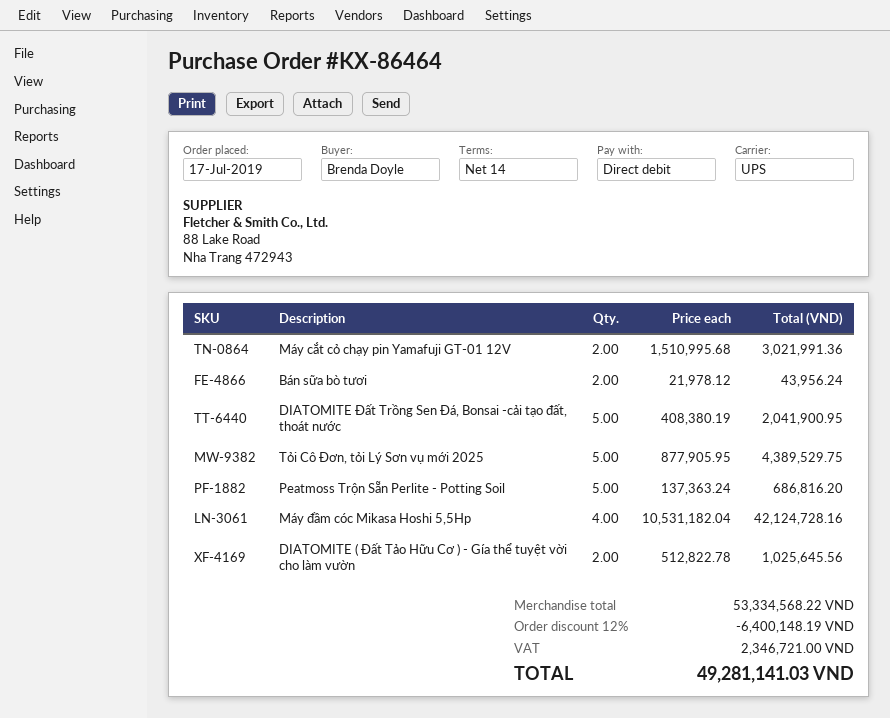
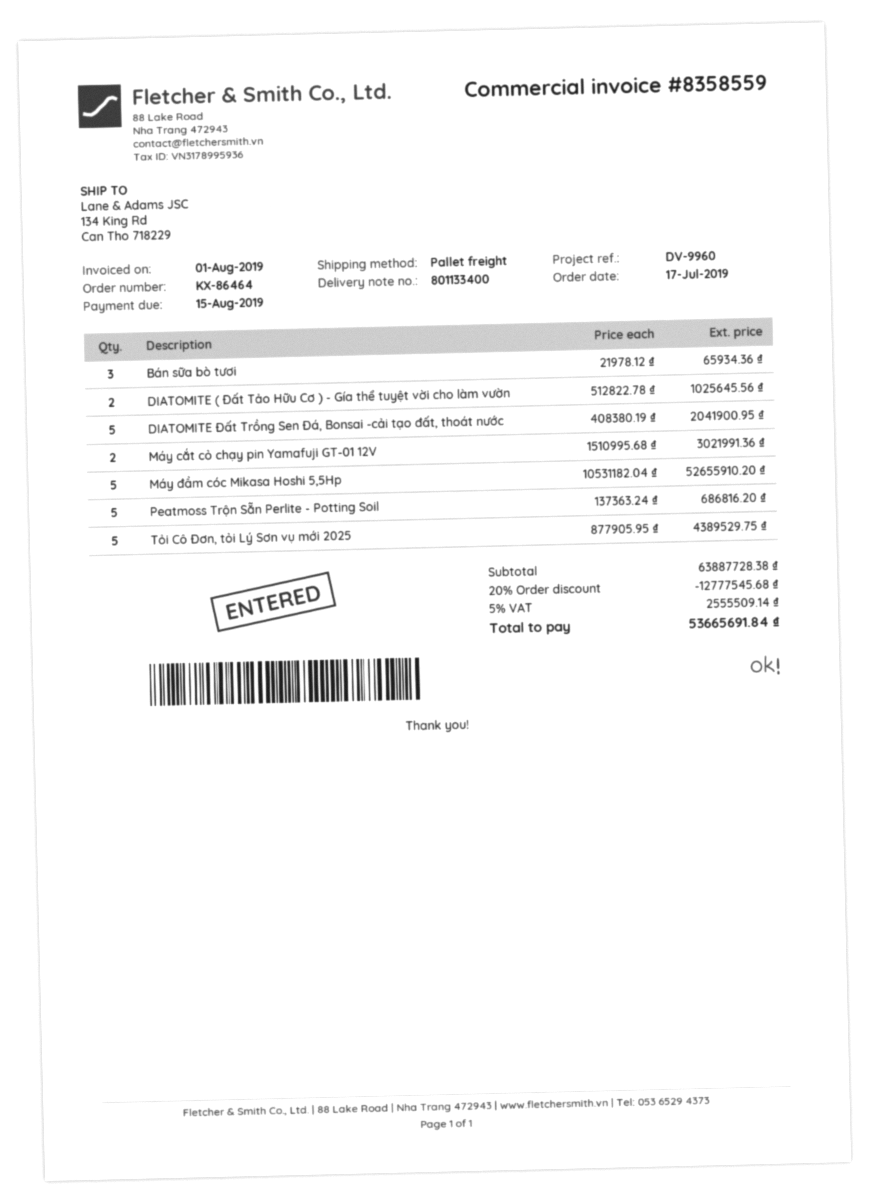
shipping method: UPS -> pallet freight
Bán sữa bò tươi: 2 x 21978.12 = 43956.24 -> 3 x 21978.12 = 65934.36
Máy đầm cóc Mikasa Hoshi 5,5Hp: 4 x 10531182.04 = 42124728.16 -> 5 x 10531182.04 = 52655910.20
subtotal: 53334568.22 -> 63887728.38
discount: 12% = 6400148.19 -> 20% = 12777545.68
tax: 2346721.00 -> 2555509.14
total: 49281141.03 -> 53665691.84

